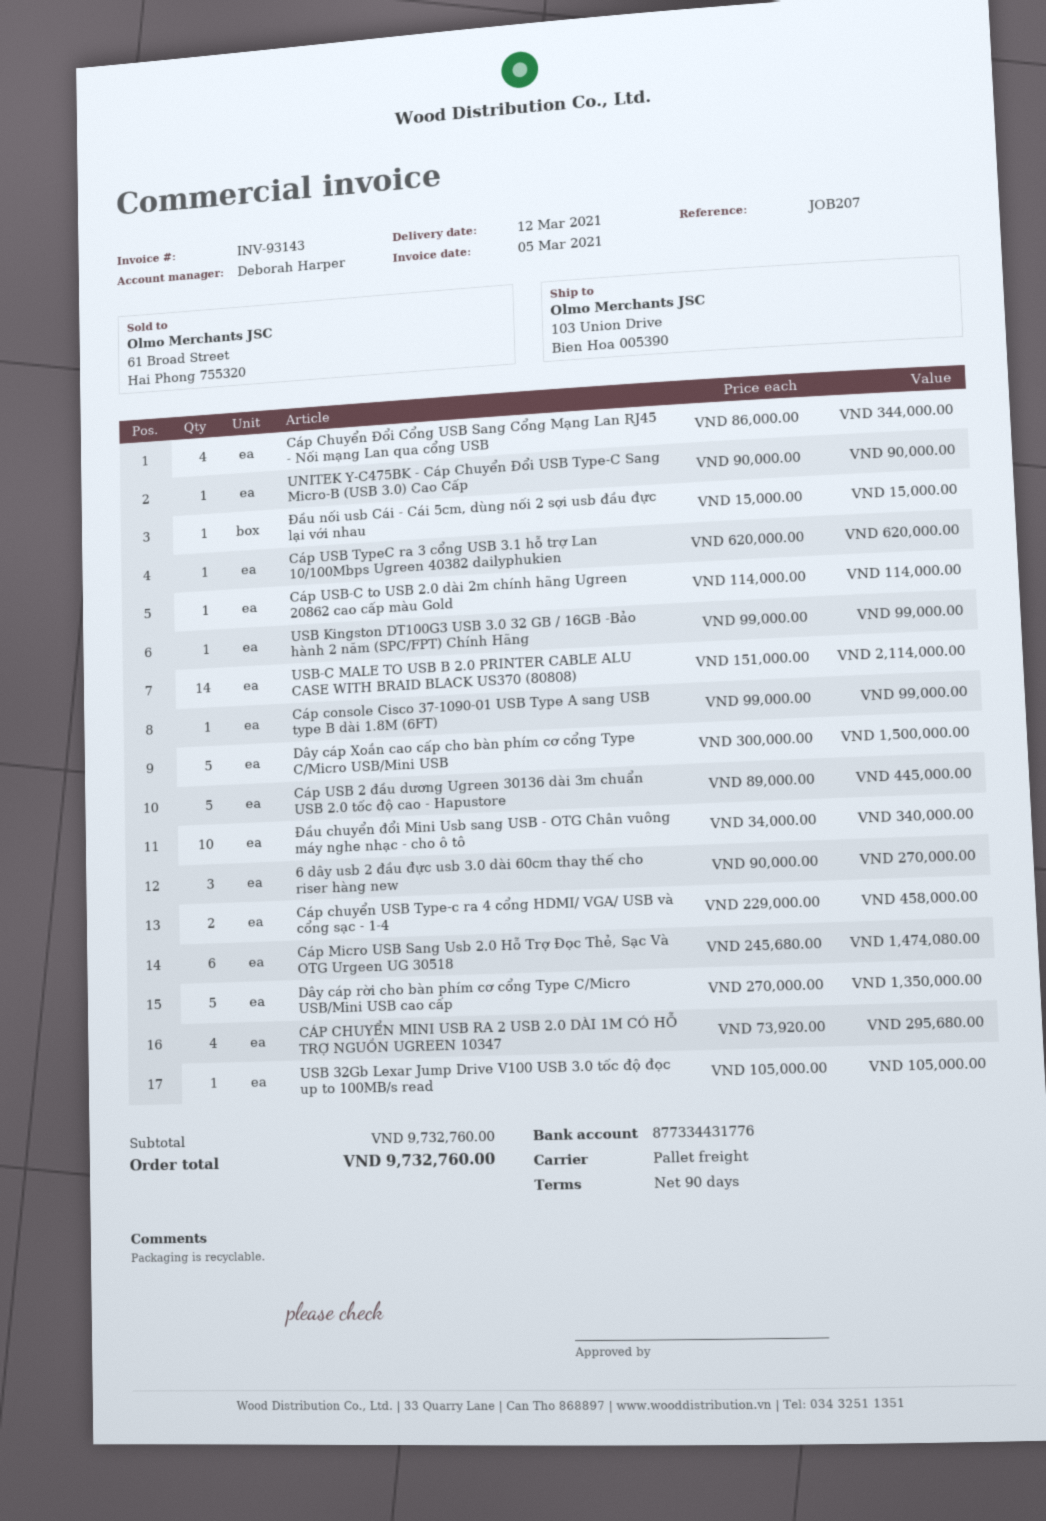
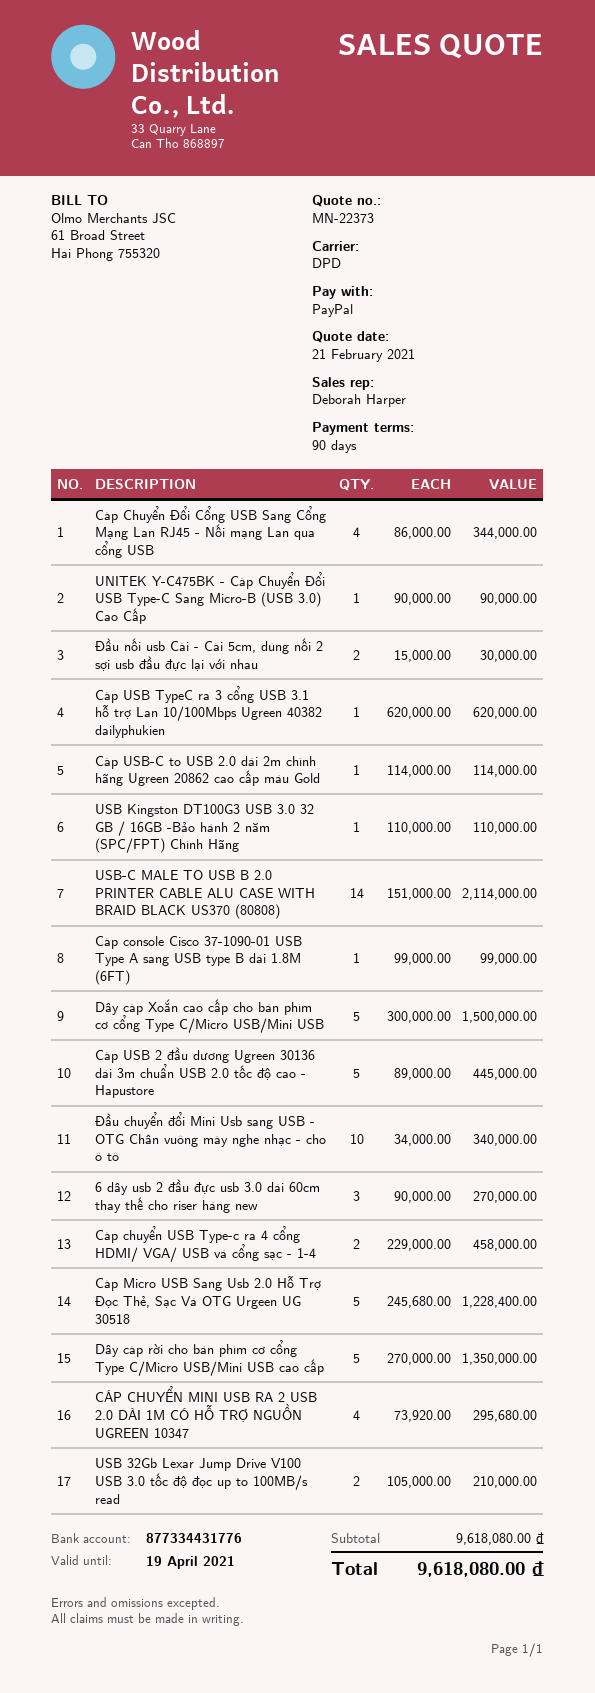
shipping method: pallet freight -> DPD
Đầu nối usb Cái - Cái 5cm, dùng nối 2 sợi usb đầu đực lại với nhau: 1 x 15000.00 = 15000.00 -> 2 x 15000.00 = 30000.00
USB Kingston DT100G3 USB 3.0 32 GB / 16GB -Bảo hành 2 năm (SPC/FPT) Chính Hãng: 1 x 99000.00 = 99000.00 -> 1 x 110000.00 = 110000.00
Cáp Micro USB Sang Usb 2.0 Hỗ Trợ Đọc Thẻ, Sạc Và OTG Urgeen UG 30518: 6 x 245680.00 = 1474080.00 -> 5 x 245680.00 = 1228400.00
USB 32Gb Lexar Jump Drive V100 USB 3.0 tốc độ đọc up to 100MB/s read: 1 x 105000.00 = 105000.00 -> 2 x 105000.00 = 210000.00
subtotal: 9732760.00 -> 9618080.00
total: 9732760.00 -> 9618080.00

